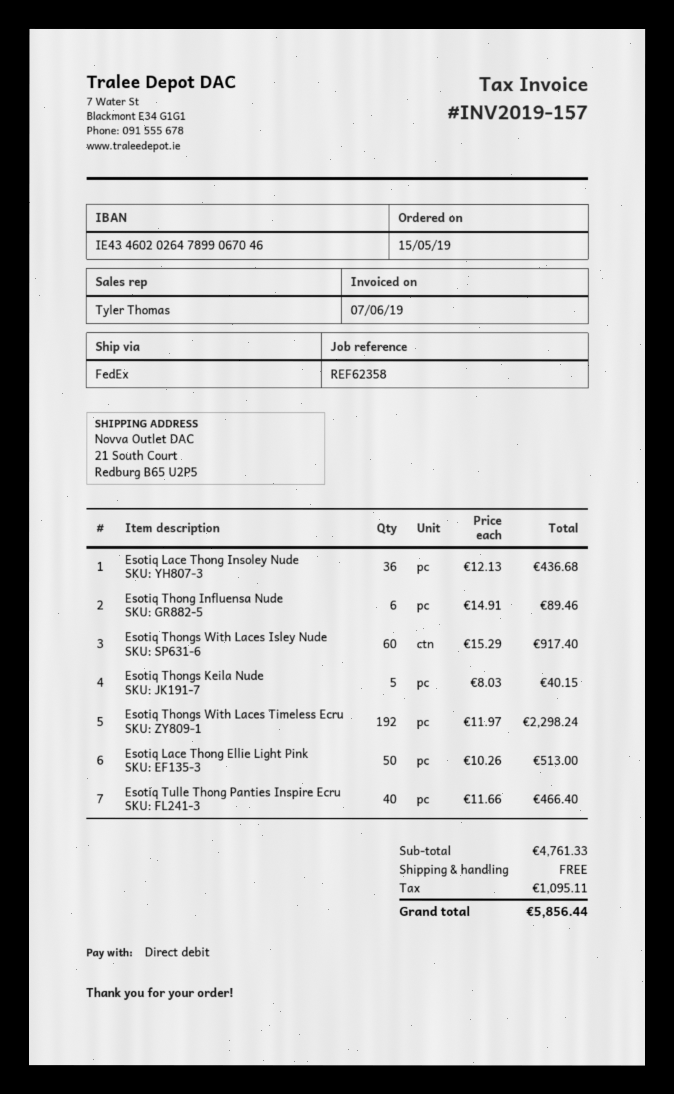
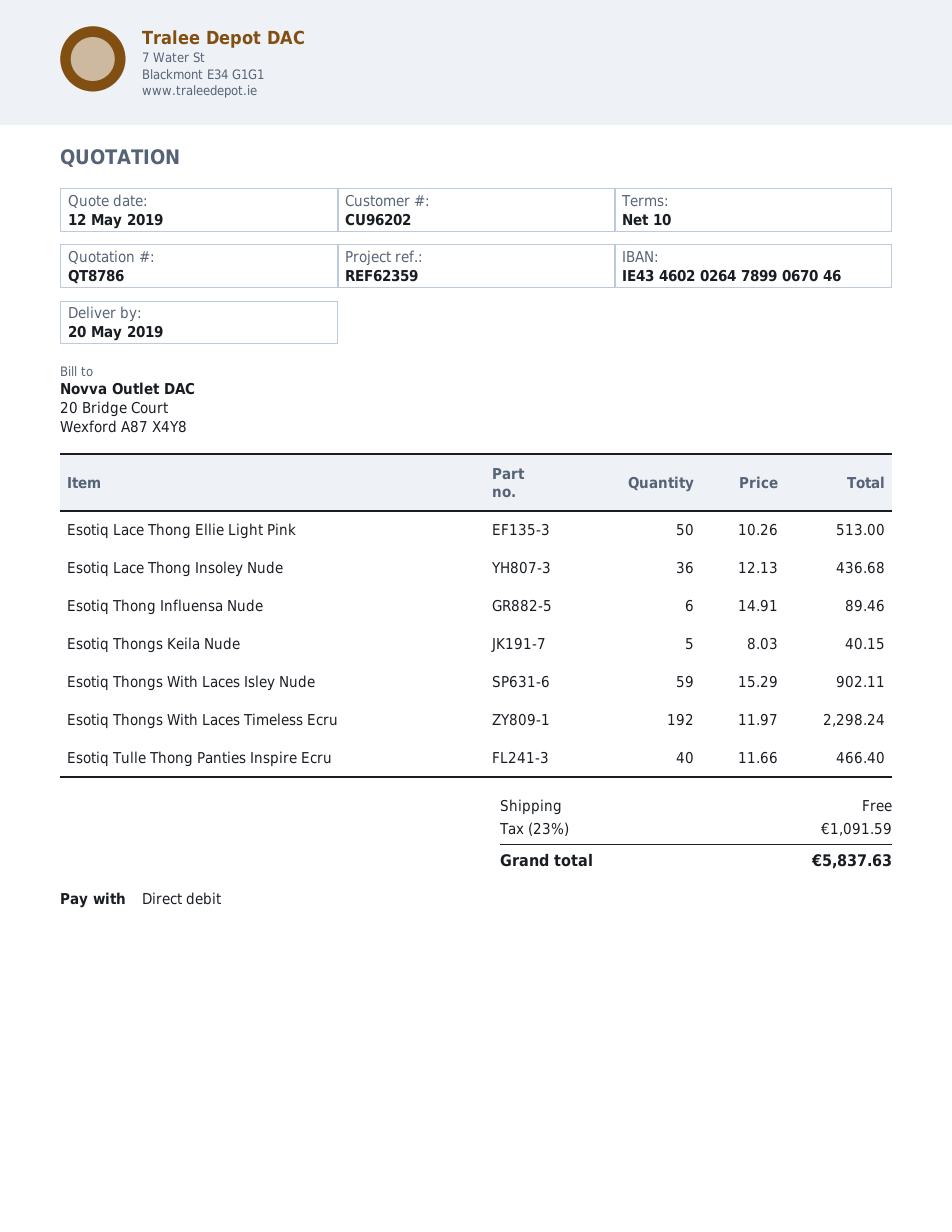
reference: REF62358 -> REF62359
Esotiq Thongs With Laces Isley Nude: 60 x 15.29 = 917.40 -> 59 x 15.29 = 902.11
tax: 1095.11 -> 1091.59
total: 5856.44 -> 5837.63

